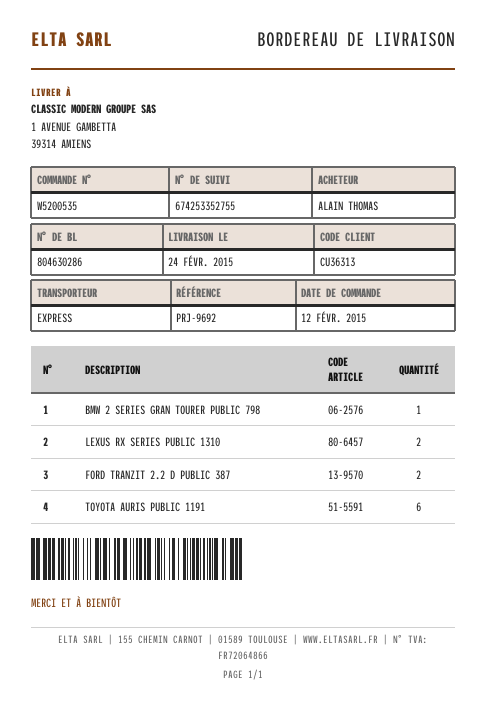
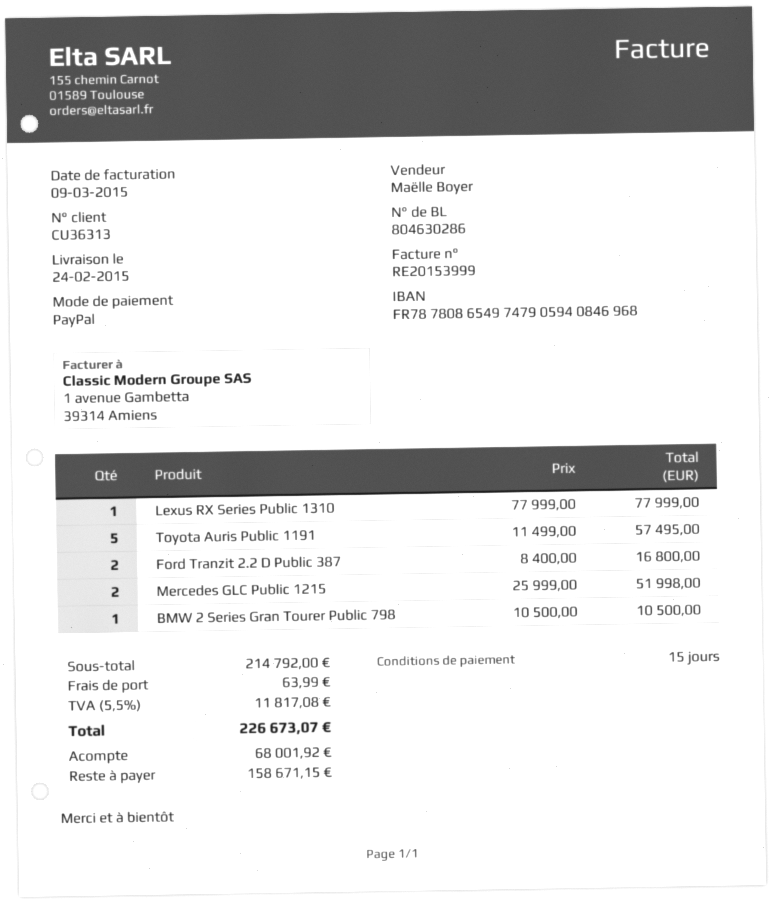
LEXUS RX SERIES PUBLIC 1310: 2 -> 1
TOYOTA AURIS PUBLIC 1191: 6 -> 5
Mercedes GLC Public 1215: none -> 2

